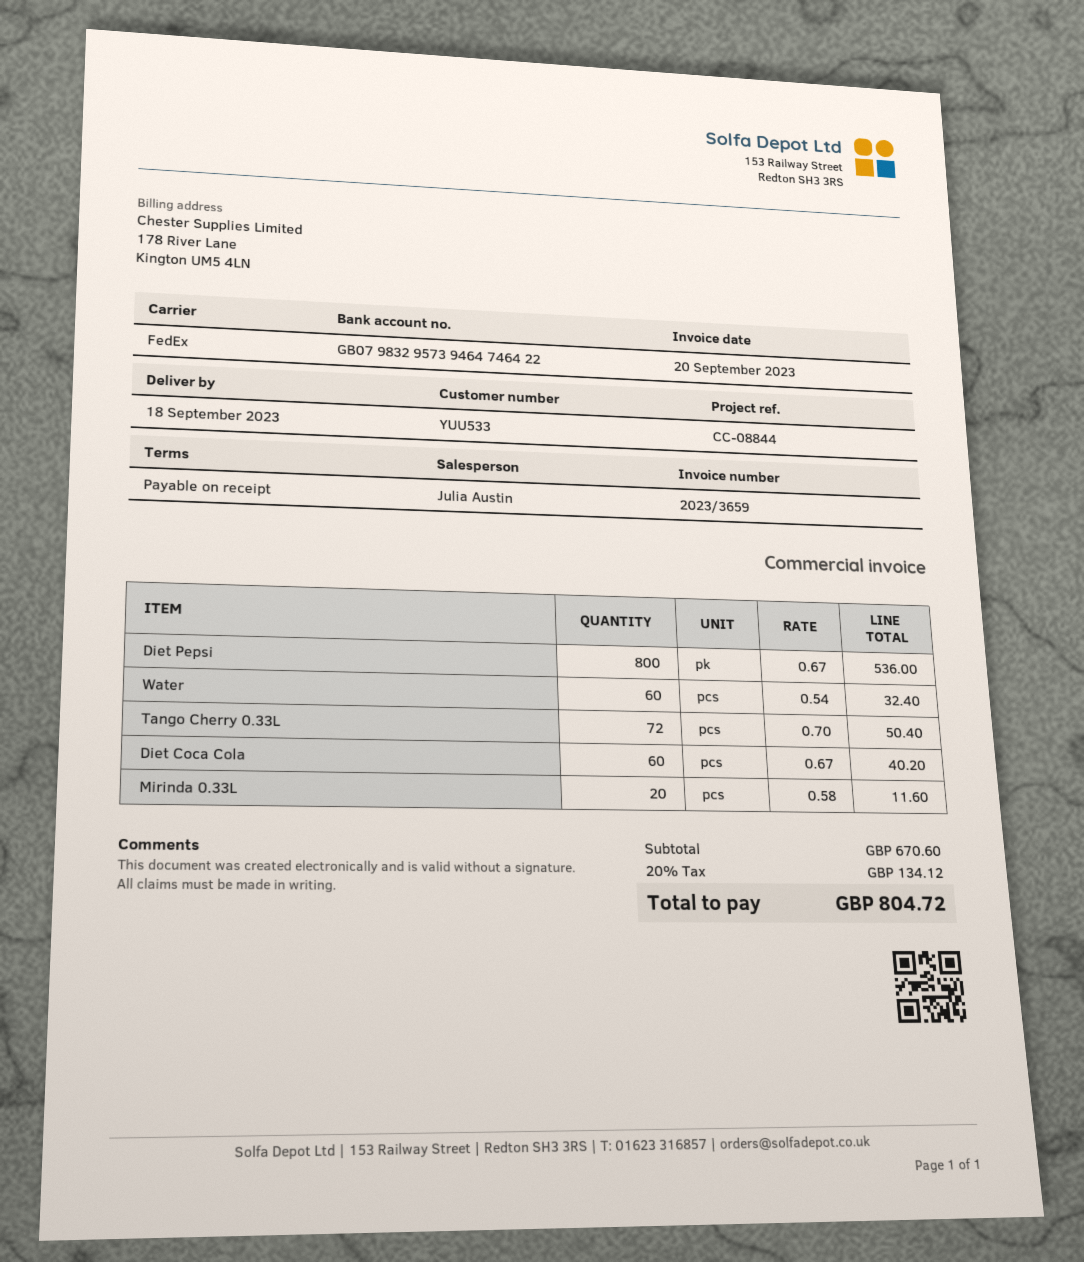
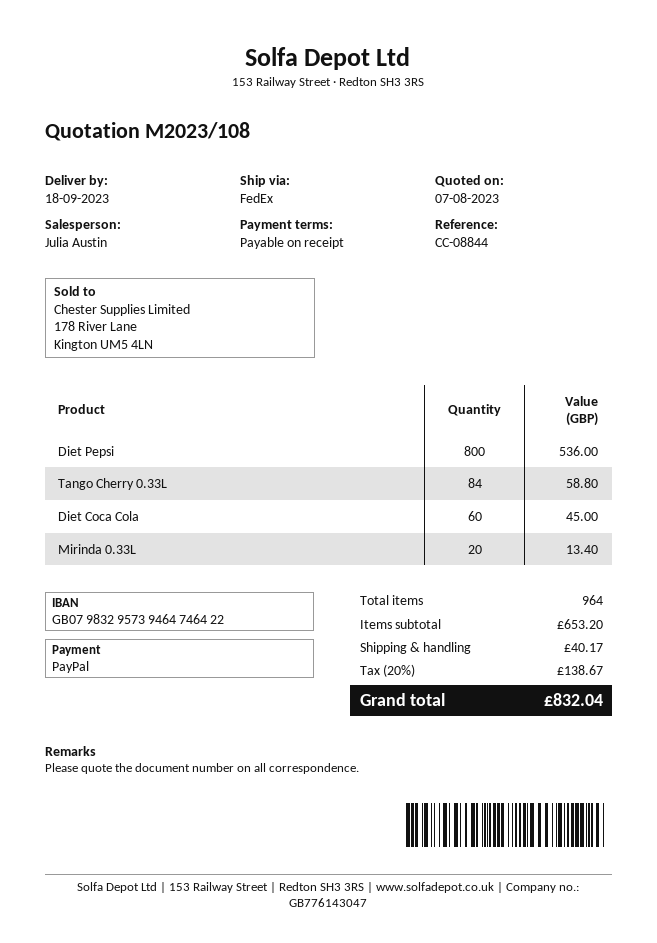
Water: 60 for 32.40 -> none
Tango Cherry 0.33L: 72 for 50.40 -> 84 for 58.80
Diet Coca Cola: 60 for 40.20 -> 60 for 45.00
Mirinda 0.33L: 20 for 11.60 -> 20 for 13.40
subtotal: 670.60 -> 653.20
shipping: none -> 40.17
tax: 20% = 134.12 -> 20% = 138.67
total: 804.72 -> 832.04

